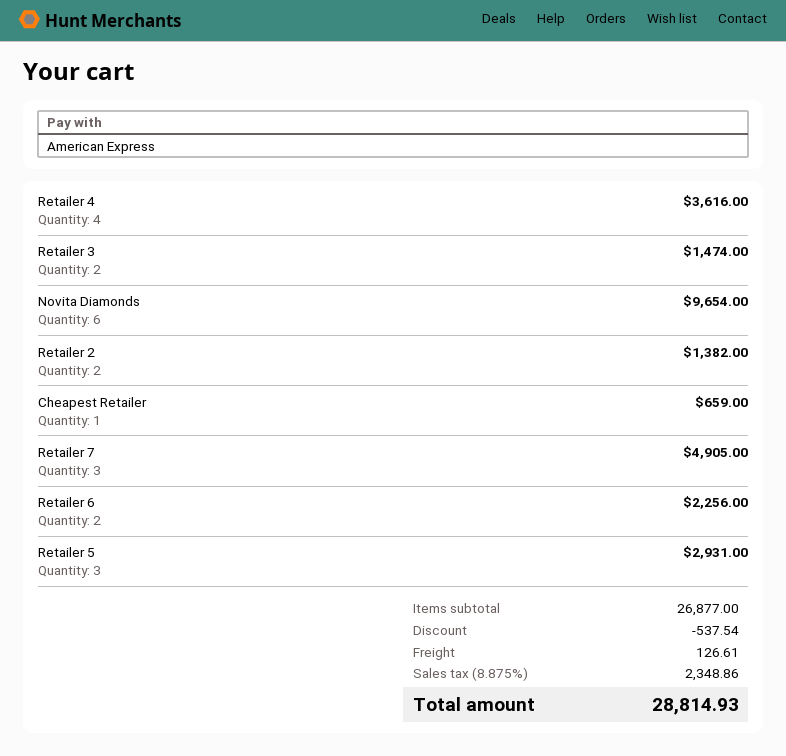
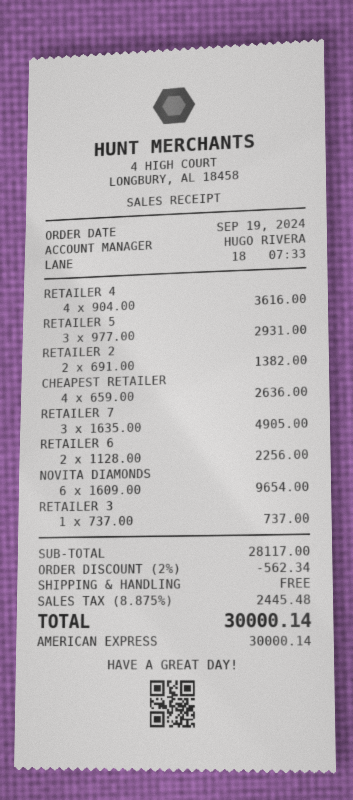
Retailer 3: 2 for 1474.00 -> 1 for 737.00
Cheapest Retailer: 1 for 659.00 -> 4 for 2636.00
subtotal: 26877.00 -> 28117.00
discount: 537.54 -> 562.34
shipping: 126.61 -> 0.00
tax: 8.875% = 2348.86 -> 8.875% = 2445.48
total: 28814.93 -> 30000.14

